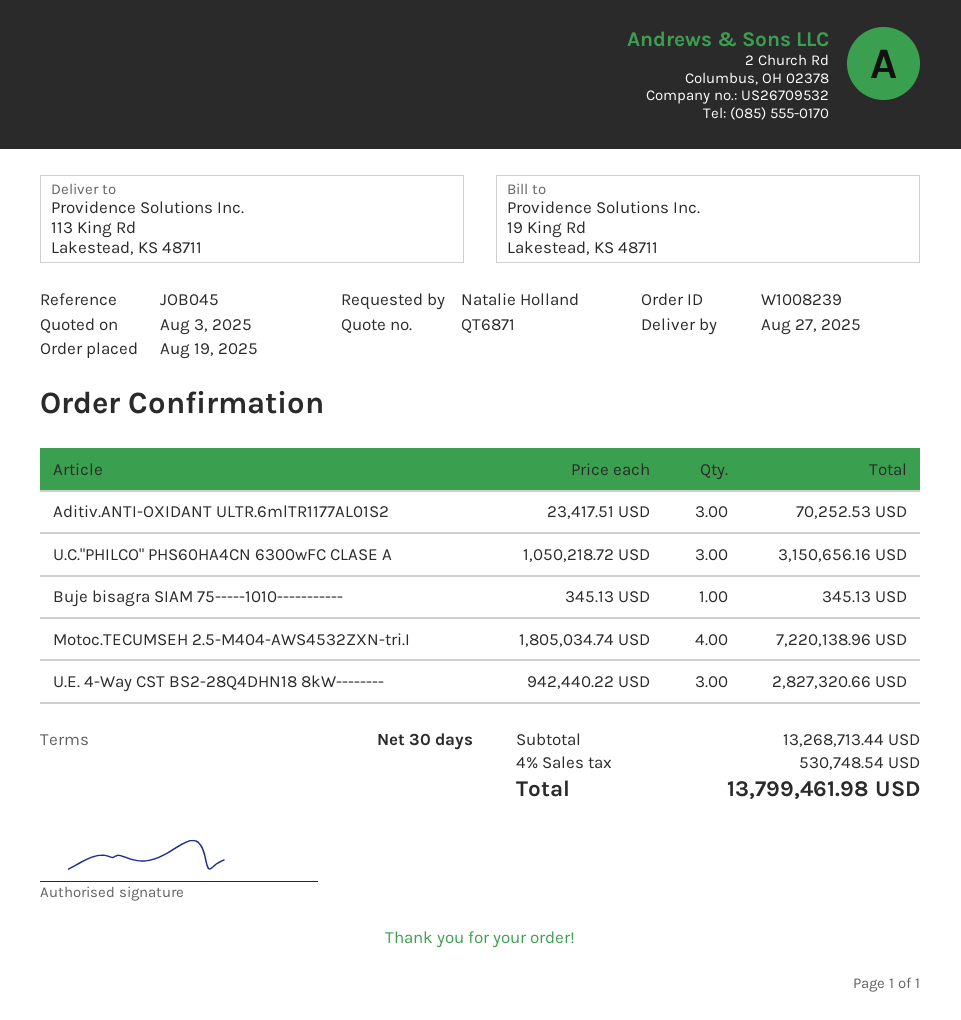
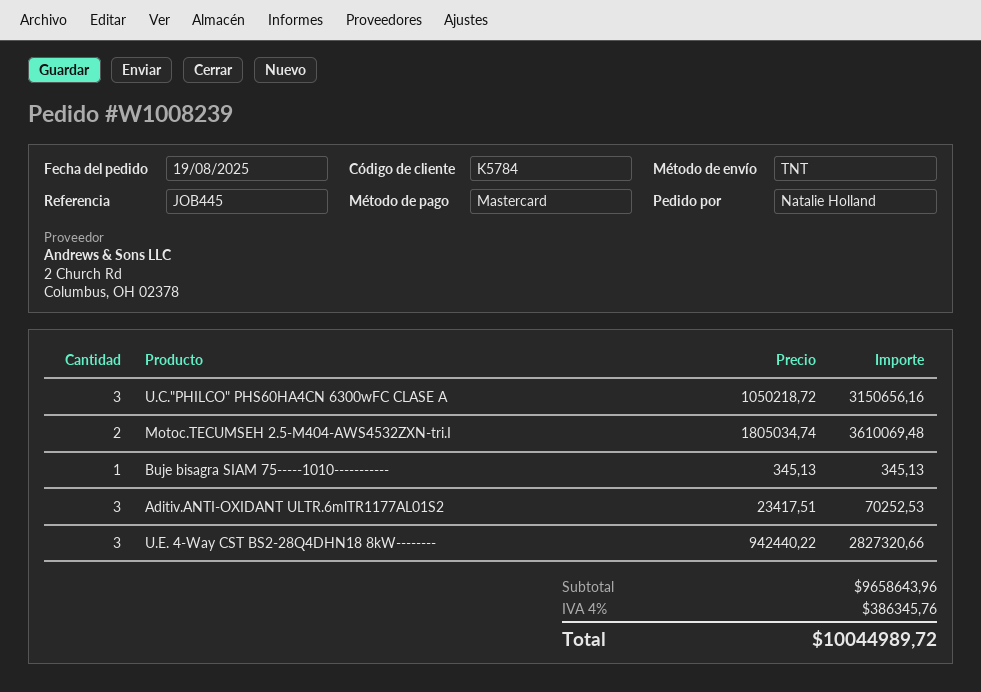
reference: JOB045 -> JOB445
Motoc.TECUMSEH 2.5-M404-AWS4532ZXN-tri.I: 4 x 1805034.74 = 7220138.96 -> 2 x 1805034.74 = 3610069.48
subtotal: 13268713.44 -> 9658643.96
tax: 4% = 530748.54 -> 4% = 386345.76
total: 13799461.98 -> 10044989.72

